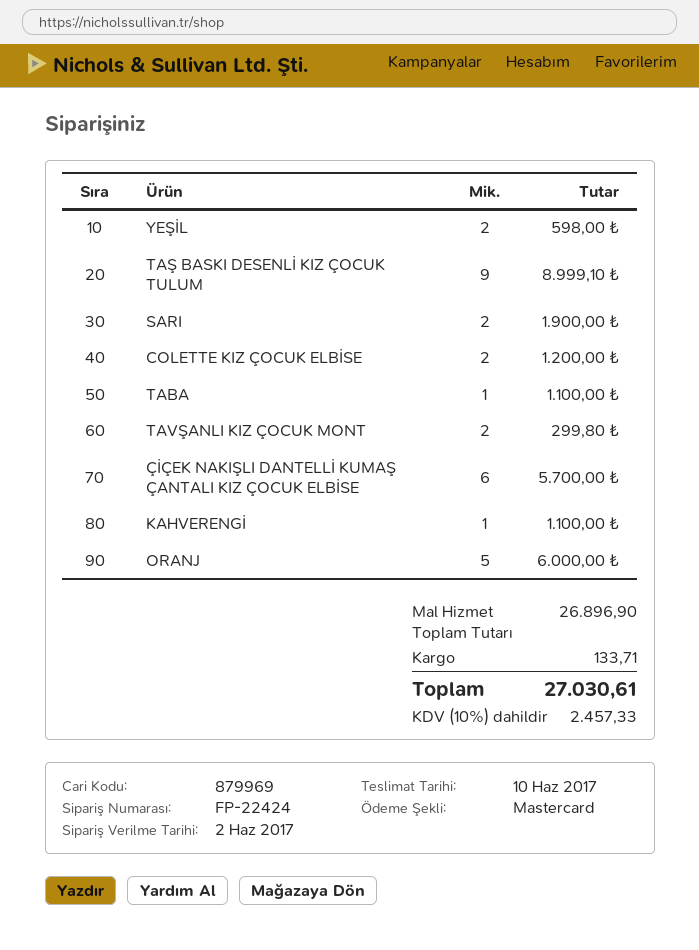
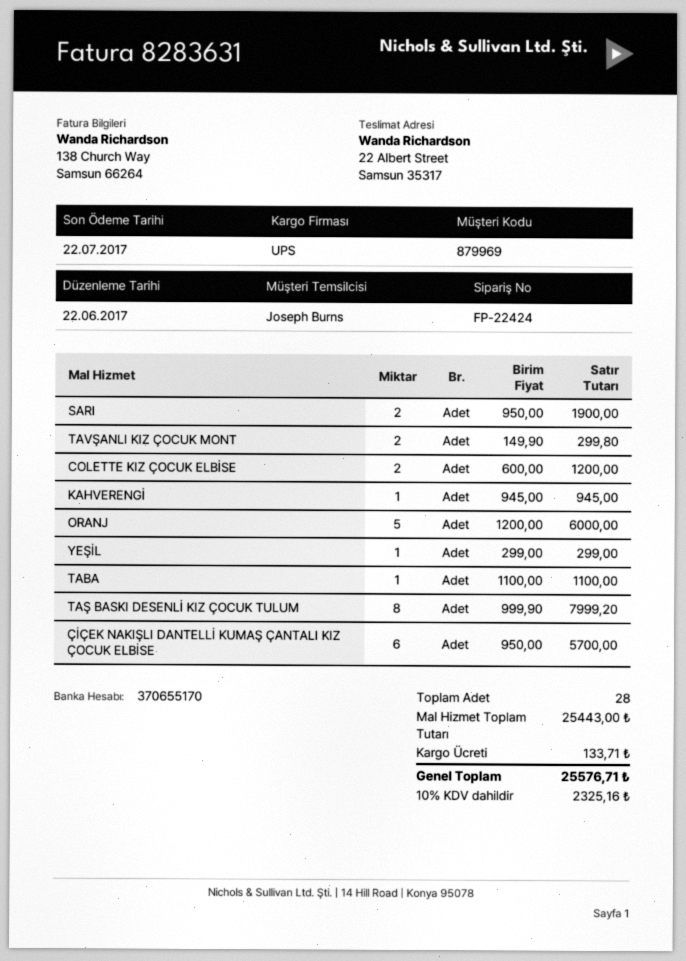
YEŞİL: 2 for 598.00 -> 1 for 299.00
TAŞ BASKI DESENLİ KIZ ÇOCUK TULUM: 9 for 8999.10 -> 8 for 7999.20
KAHVERENGİ: 1 for 1100.00 -> 1 for 945.00
subtotal: 26896.90 -> 25443.00
tax: 10% = 2457.33 -> 10% = 2325.16
total: 27030.61 -> 25576.71

